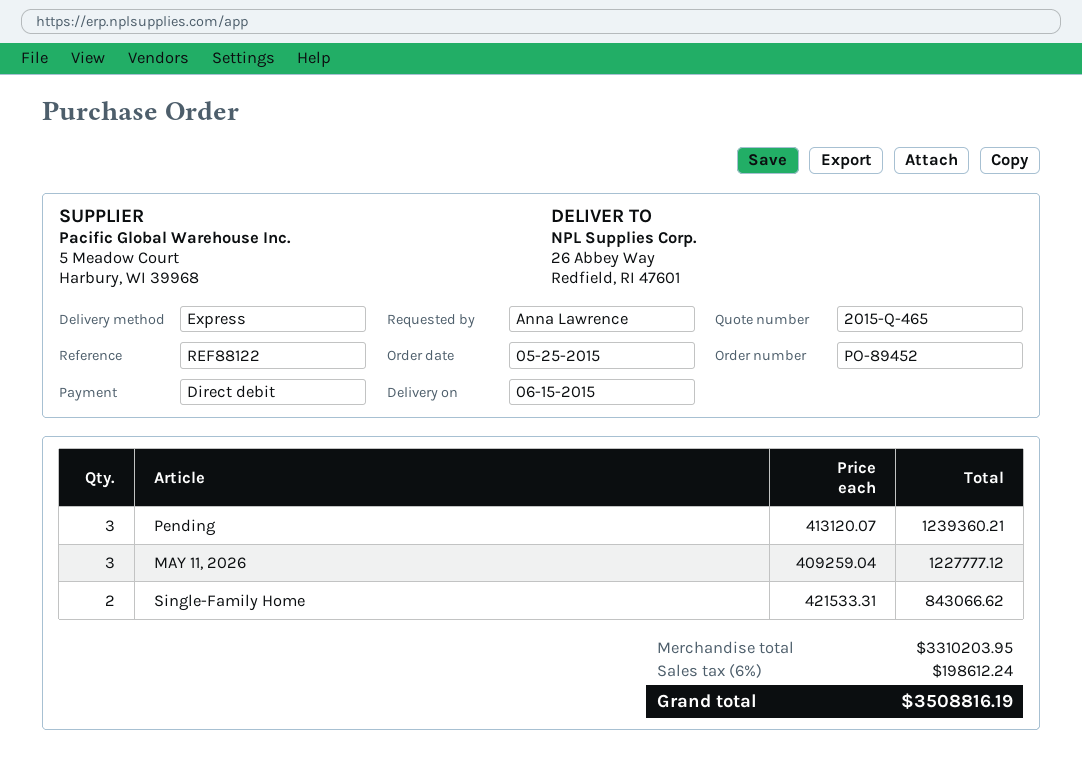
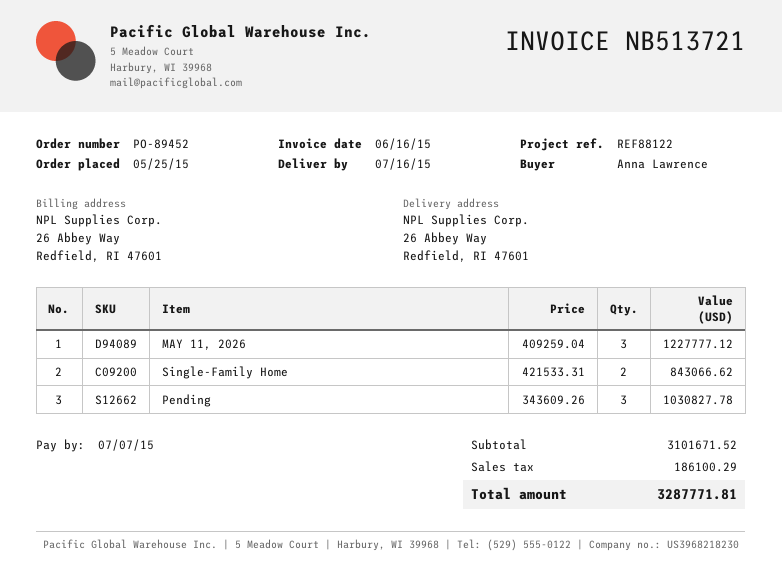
delivery date: 2015-06-15 -> 2015-07-16
Pending: 3 x 413120.07 = 1239360.21 -> 3 x 343609.26 = 1030827.78
subtotal: 3310203.95 -> 3101671.52
tax: 198612.24 -> 186100.29
total: 3508816.19 -> 3287771.81

